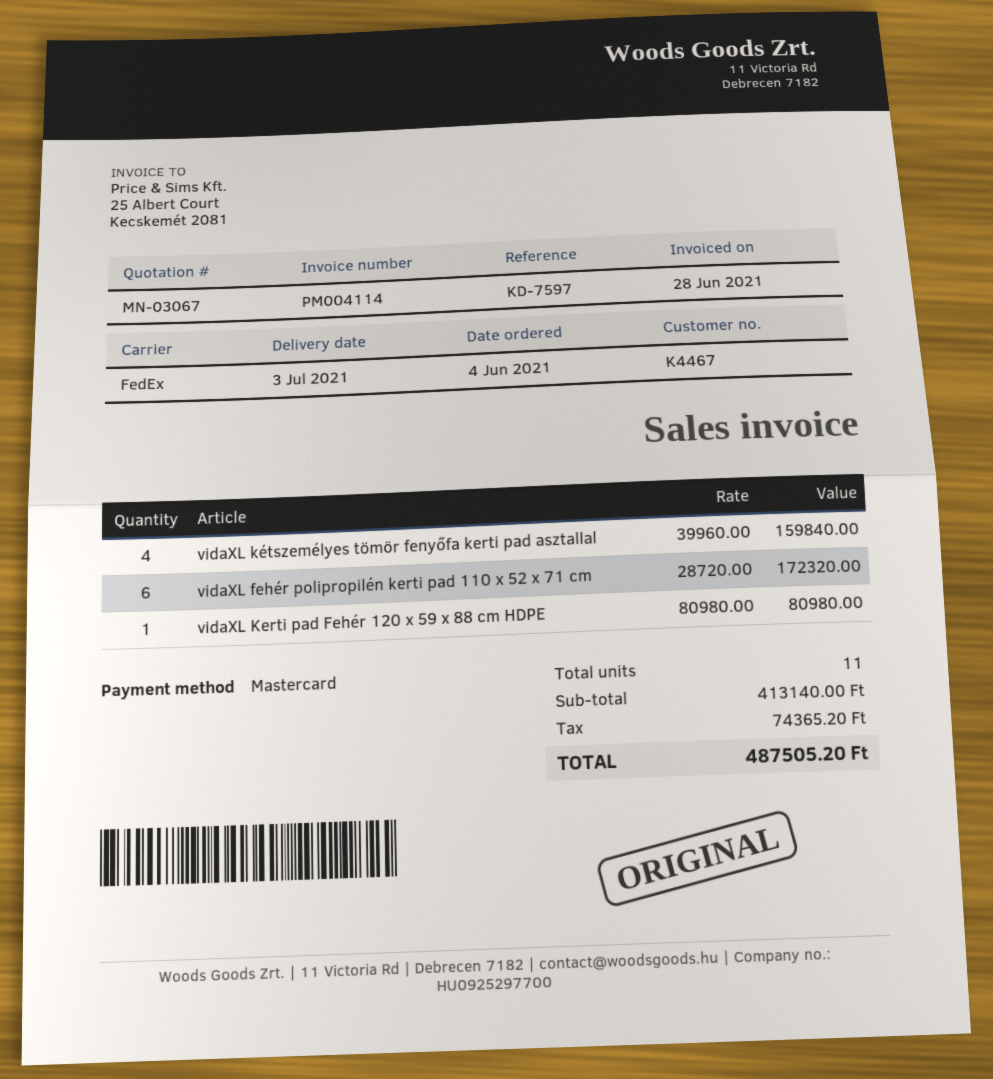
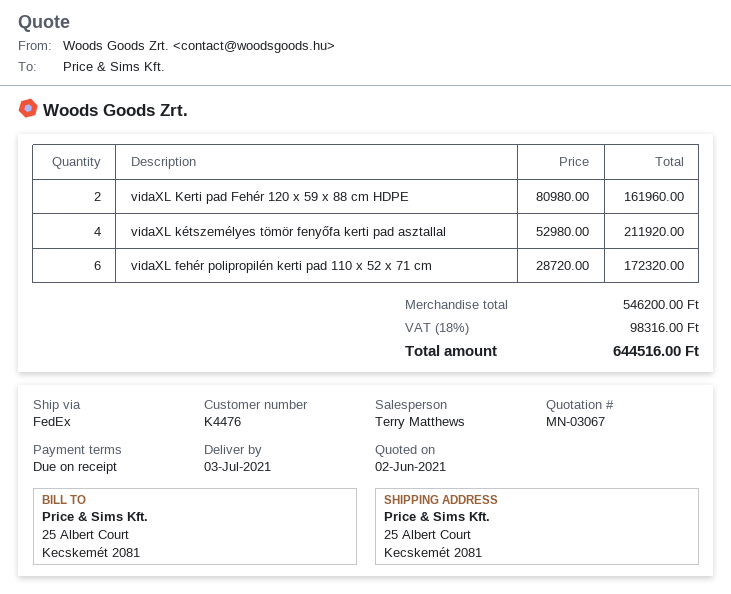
customer number: K4467 -> K4476
vidaXL kétszemélyes tömör fenyőfa kerti pad asztallal: 4 x 39960.00 = 159840.00 -> 4 x 52980.00 = 211920.00
vidaXL Kerti pad Fehér 120 x 59 x 88 cm HDPE: 1 x 80980.00 = 80980.00 -> 2 x 80980.00 = 161960.00
subtotal: 413140.00 -> 546200.00
tax: 74365.20 -> 98316.00
total: 487505.20 -> 644516.00

